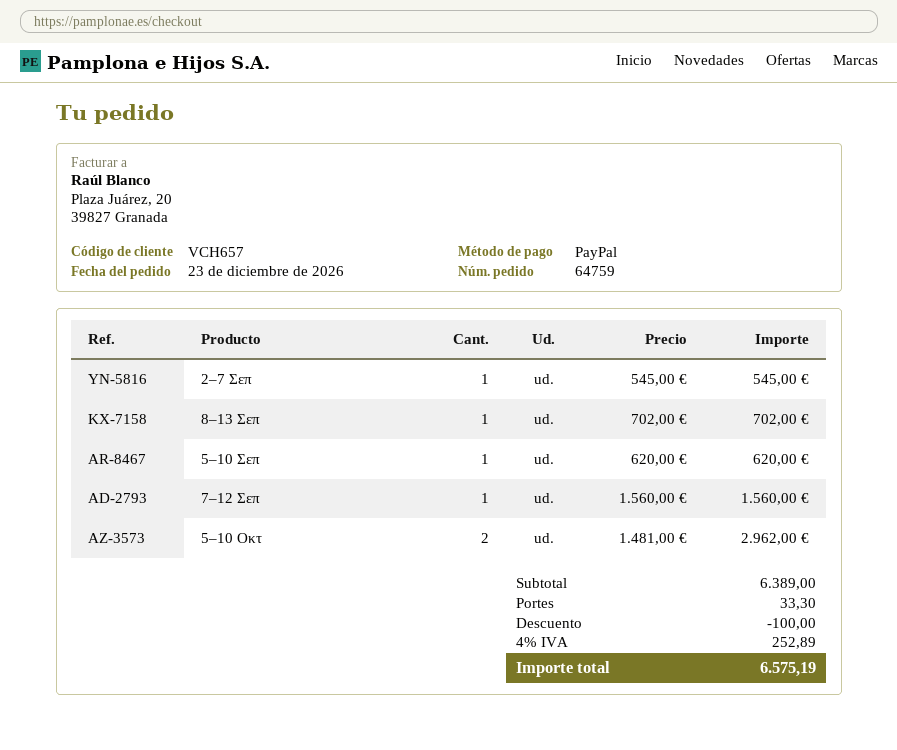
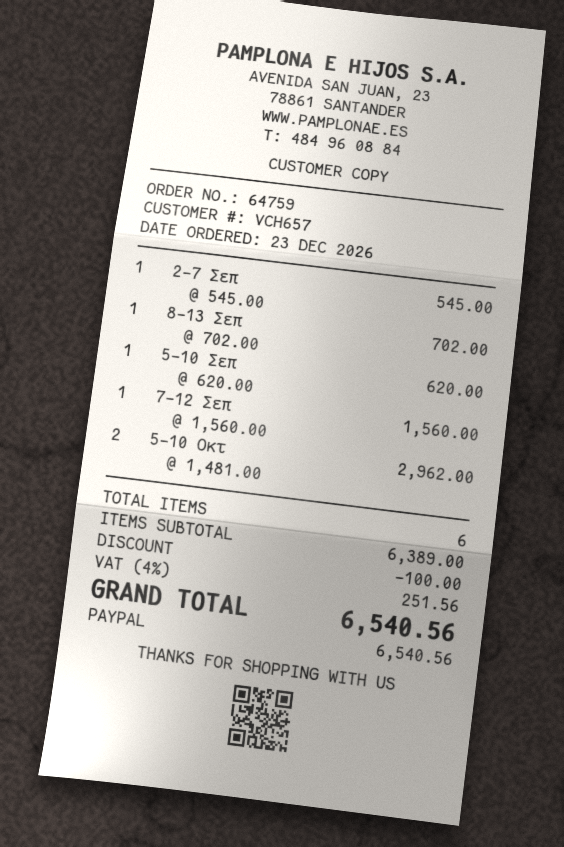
shipping: 33.30 -> none
tax: 4% = 252.89 -> 4% = 251.56
total: 6575.19 -> 6540.56

